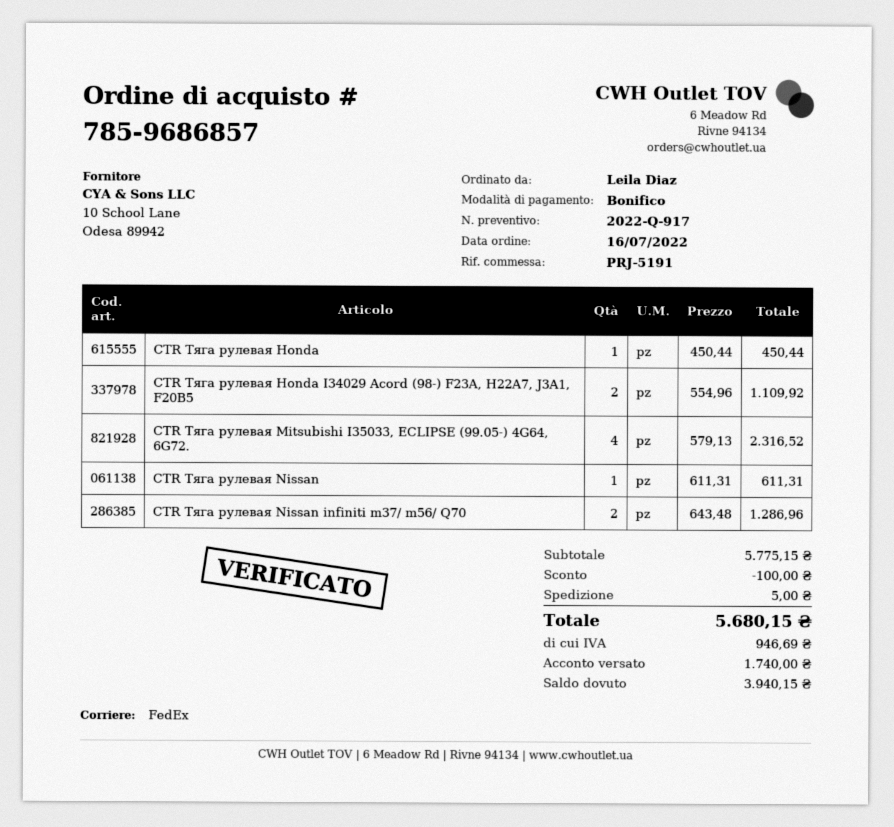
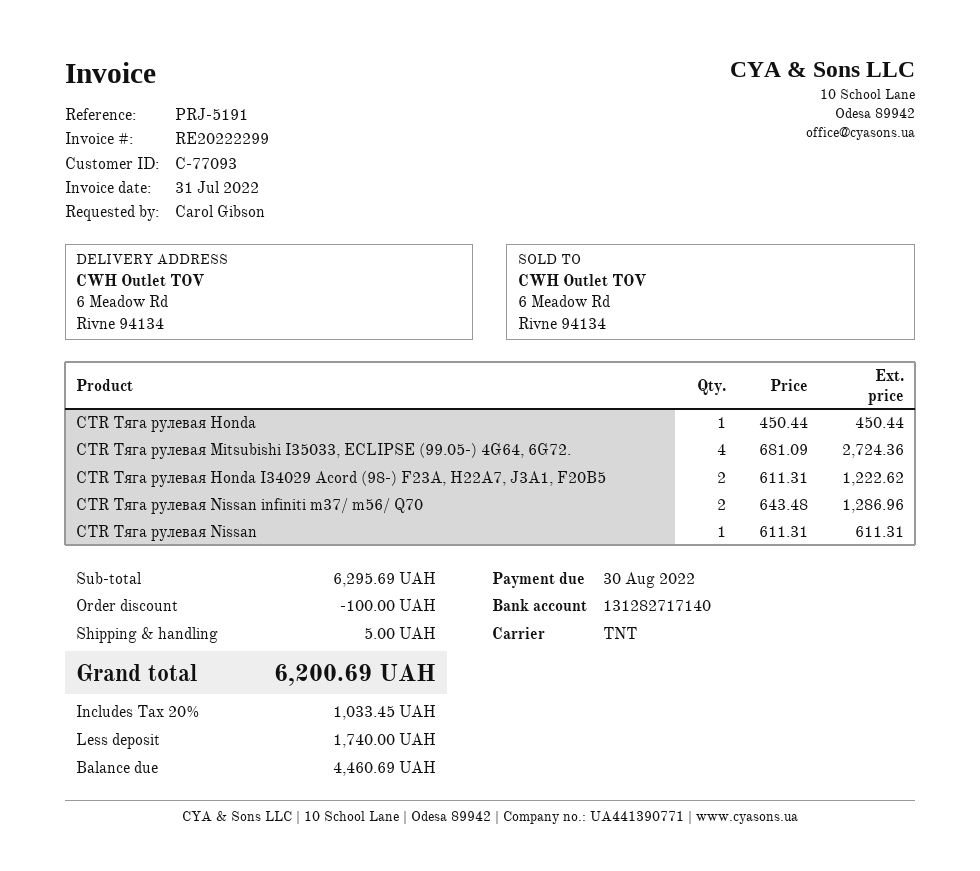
ordered by: Leila Diaz -> Carol Gibson
shipping method: FedEx -> TNT
CTR Тяга рулевая Honda I34029 Acord (98-) F23A, H22A7, J3A1, F20B5: 2 x 554.96 = 1109.92 -> 2 x 611.31 = 1222.62
CTR Тяга рулевая Mitsubishi I35033, ECLIPSE (99.05-) 4G64, 6G72.: 4 x 579.13 = 2316.52 -> 4 x 681.09 = 2724.36
subtotal: 5775.15 -> 6295.69
tax: 946.69 -> 1033.45
total: 5680.15 -> 6200.69
balance: 3940.15 -> 4460.69

